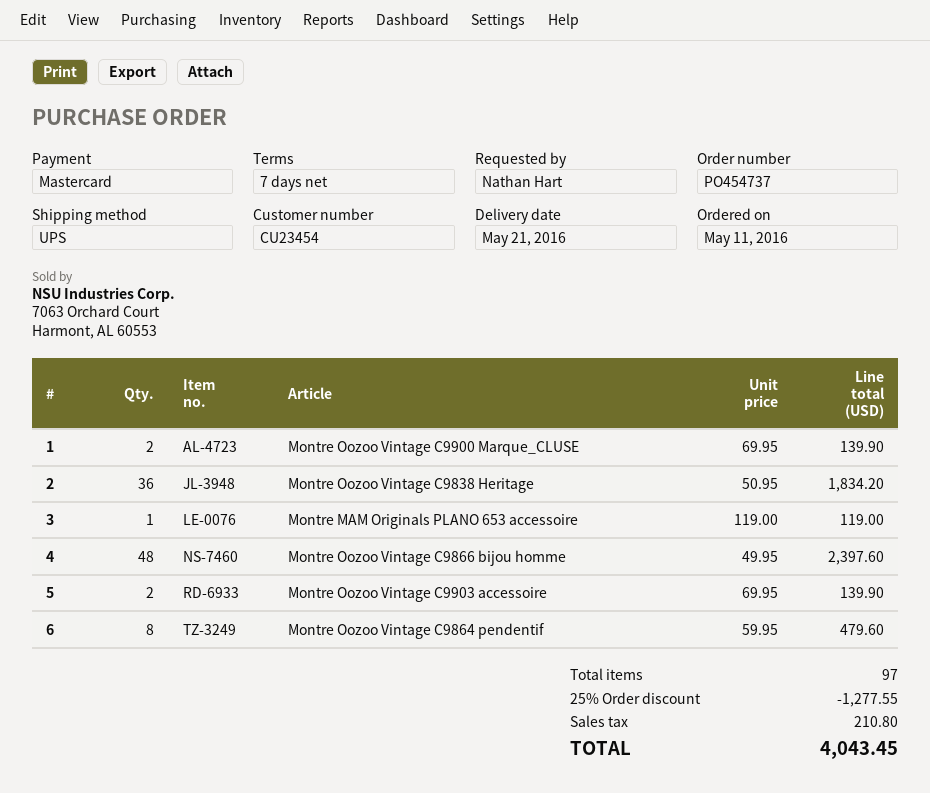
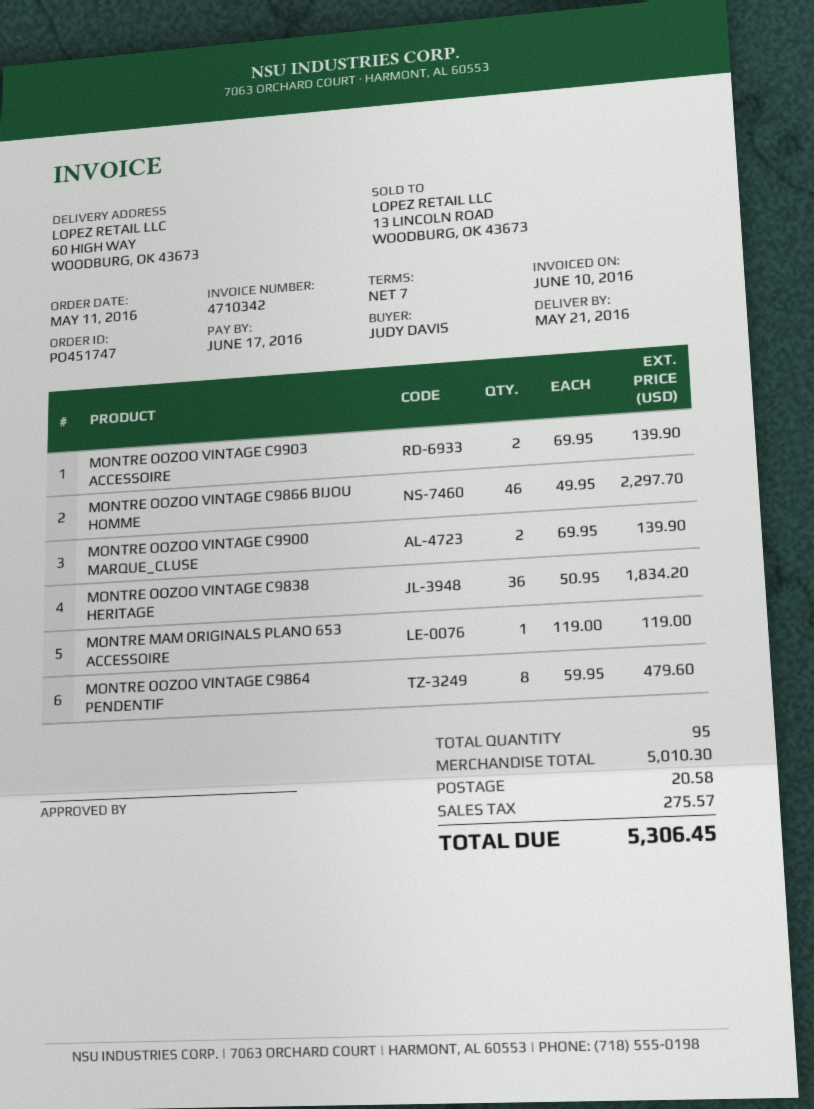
order number: PO454737 -> PO451747
ordered by: Nathan Hart -> JUDY DAVIS
Montre Oozoo Vintage C9866 bijou homme: 48 x 49.95 = 2397.60 -> 46 x 49.95 = 2297.70
total quantity: 97 -> 95
discount: 25% = 1277.55 -> none
shipping: none -> 20.58
tax: 210.80 -> 275.57
total: 4043.45 -> 5306.45

